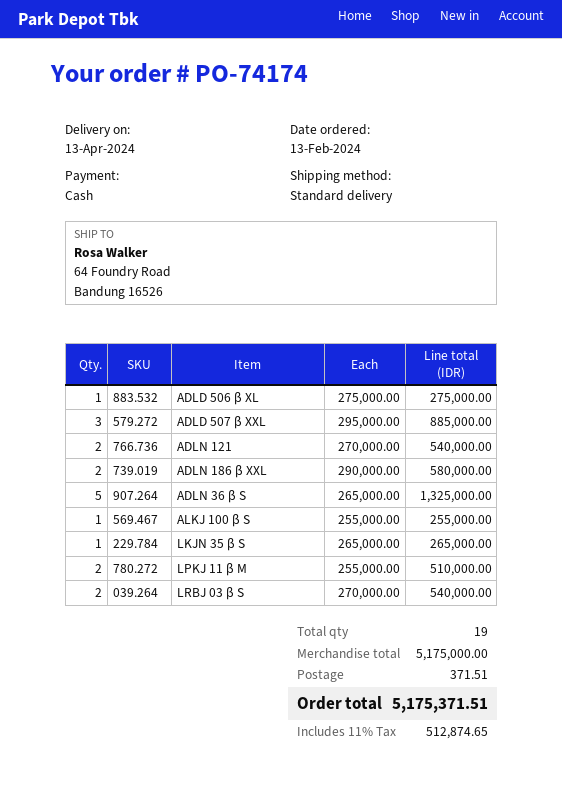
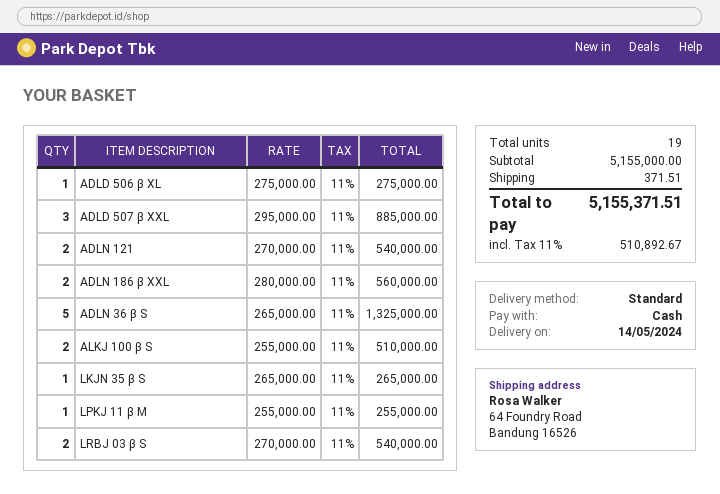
delivery date: 2024-04-13 -> 2024-05-14
ADLN 186 β XXL: 2 x 290000.00 = 580000.00 -> 2 x 280000.00 = 560000.00
ALKJ 100 β S: 1 x 255000.00 = 255000.00 -> 2 x 255000.00 = 510000.00
LPKJ 11 β M: 2 x 255000.00 = 510000.00 -> 1 x 255000.00 = 255000.00
subtotal: 5175000.00 -> 5155000.00
tax: 11% = 512874.65 -> 11% = 510892.67
total: 5175371.51 -> 5155371.51

